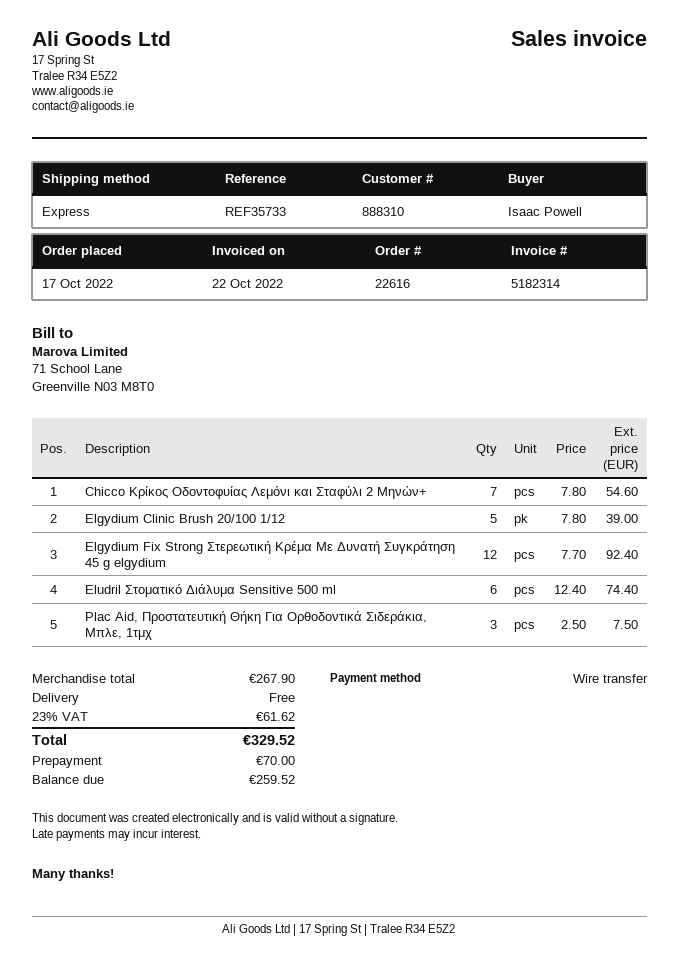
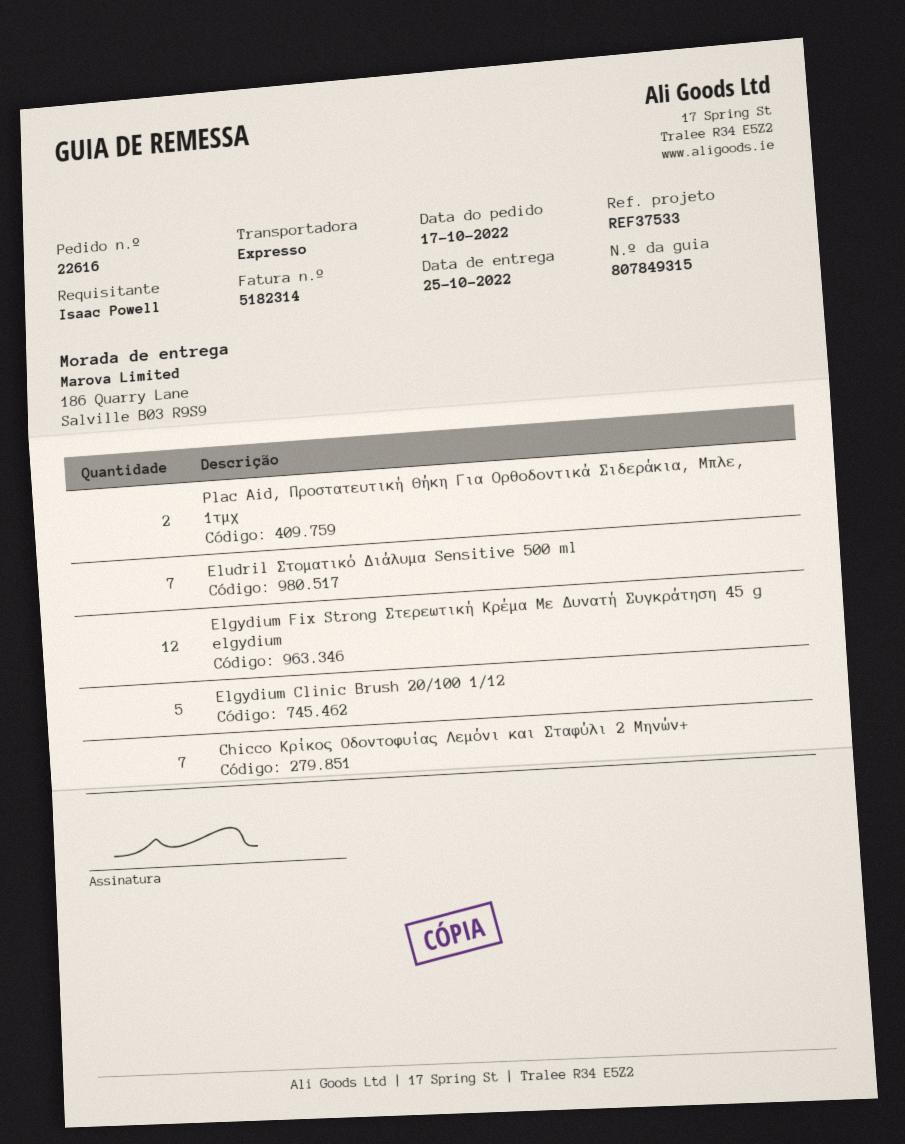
reference: REF35733 -> REF37533
Eludril Στοματικό Διάλυμα Sensitive 500 ml: 6 -> 7
Plac Aid, Προστατευτική Θήκη Για Ορθοδοντικά Σιδεράκια, Μπλε, 1τμχ: 3 -> 2

